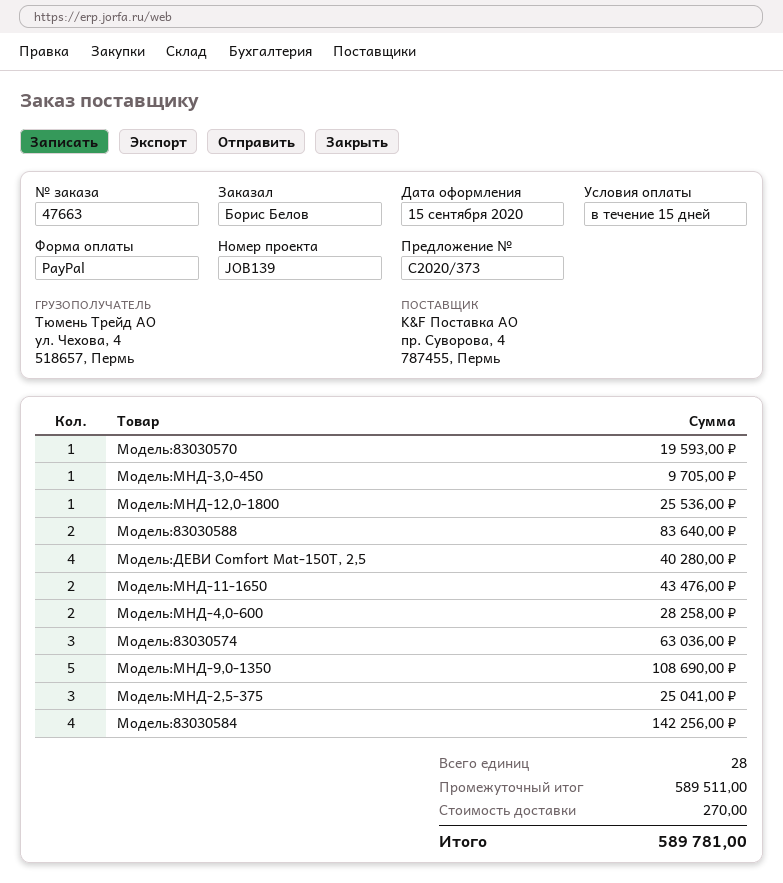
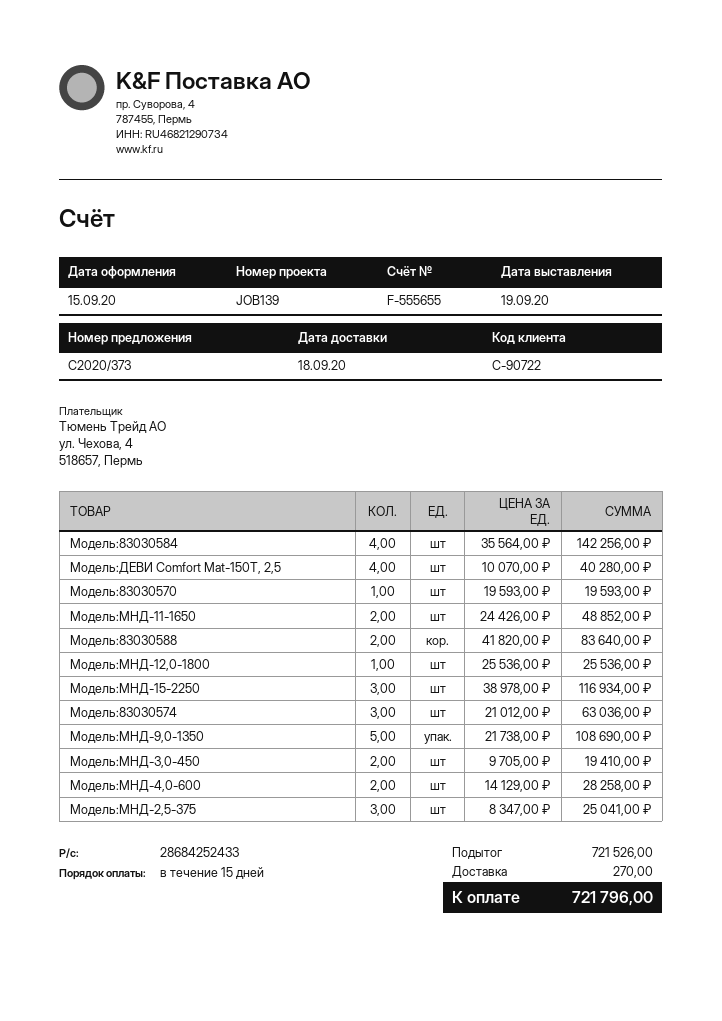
Модель:МНД-3,0-450: 1 for 9705.00 -> 2 for 19410.00
Модель:МНД-11-1650: 2 for 43476.00 -> 2 for 48852.00
Модель:МНД-15-2250: none -> 3 for 116934.00
subtotal: 589511.00 -> 721526.00
total: 589781.00 -> 721796.00

